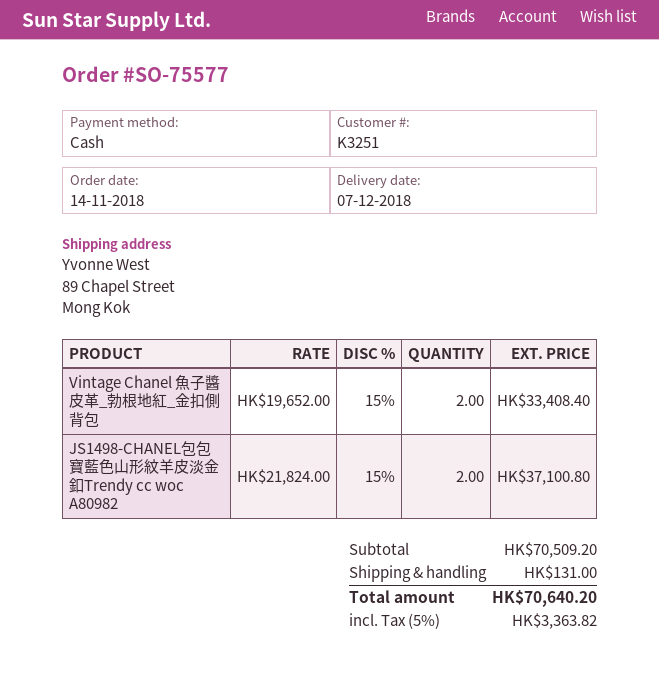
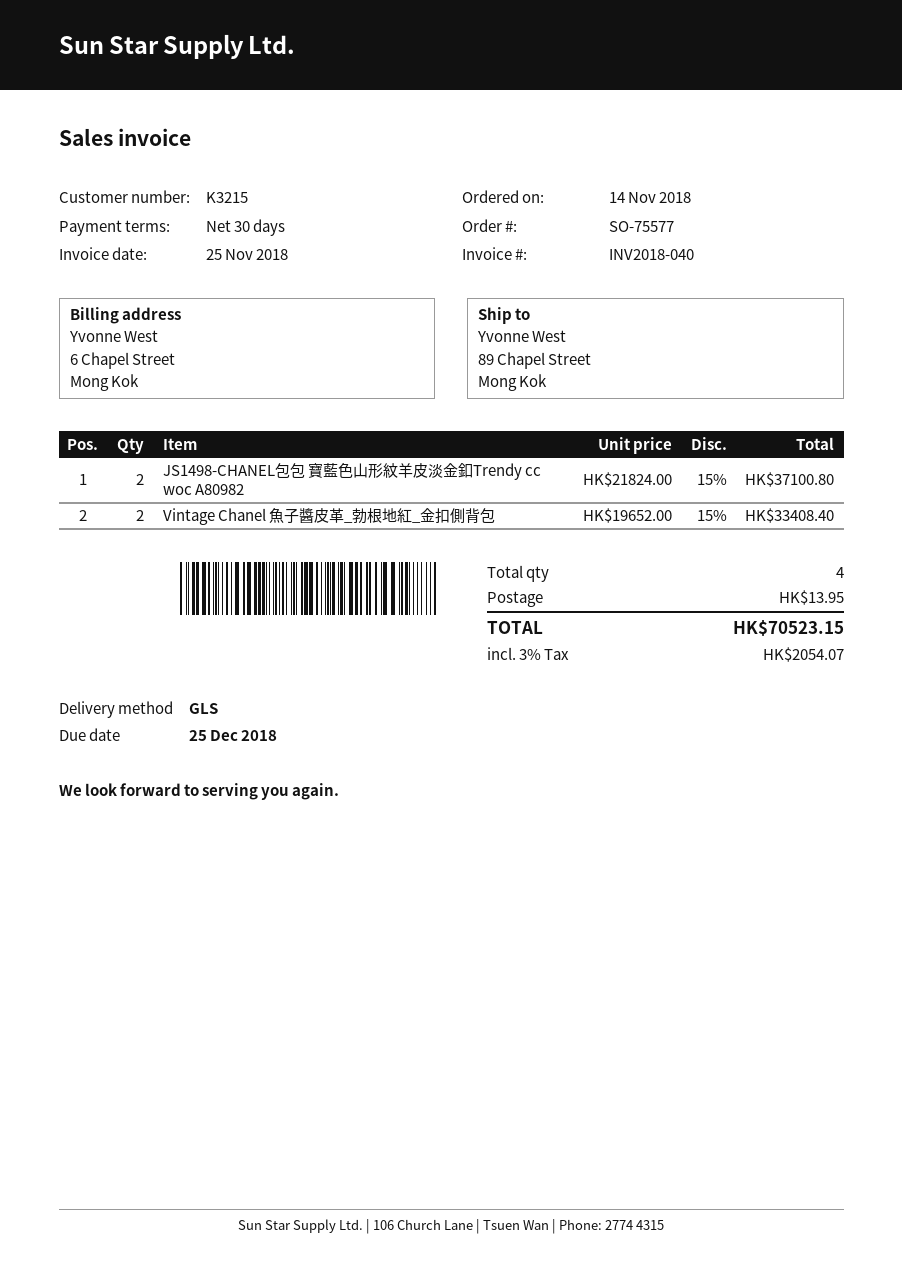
customer number: K3251 -> K3215
shipping: 131.00 -> 13.95
tax: 5% = 3363.82 -> 3% = 2054.07
total: 70640.20 -> 70523.15

